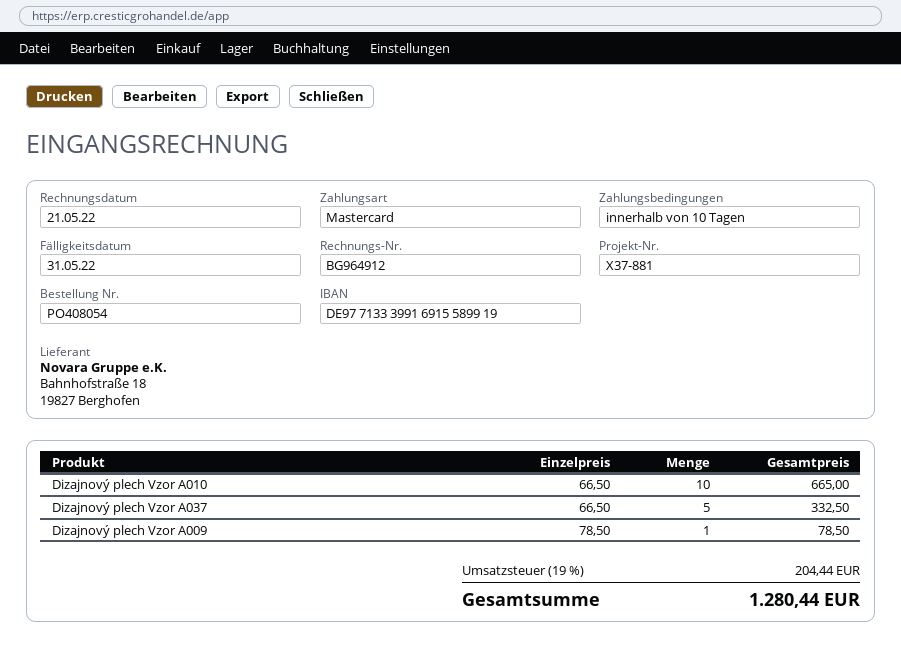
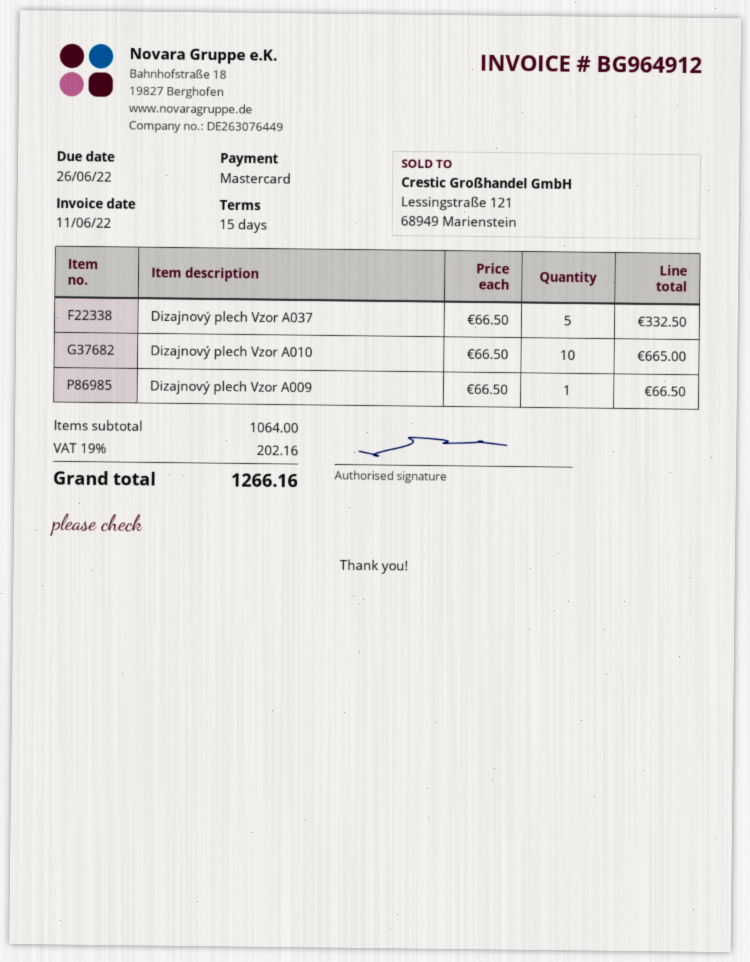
invoice date: 2022-05-21 -> 2022-06-11
payment terms: 10 days -> 15 days
due date: 2022-05-31 -> 2022-06-26
Dizajnový plech Vzor A009: 1 x 78.50 = 78.50 -> 1 x 66.50 = 66.50
tax: 19% = 204.44 -> 19% = 202.16
total: 1280.44 -> 1266.16

